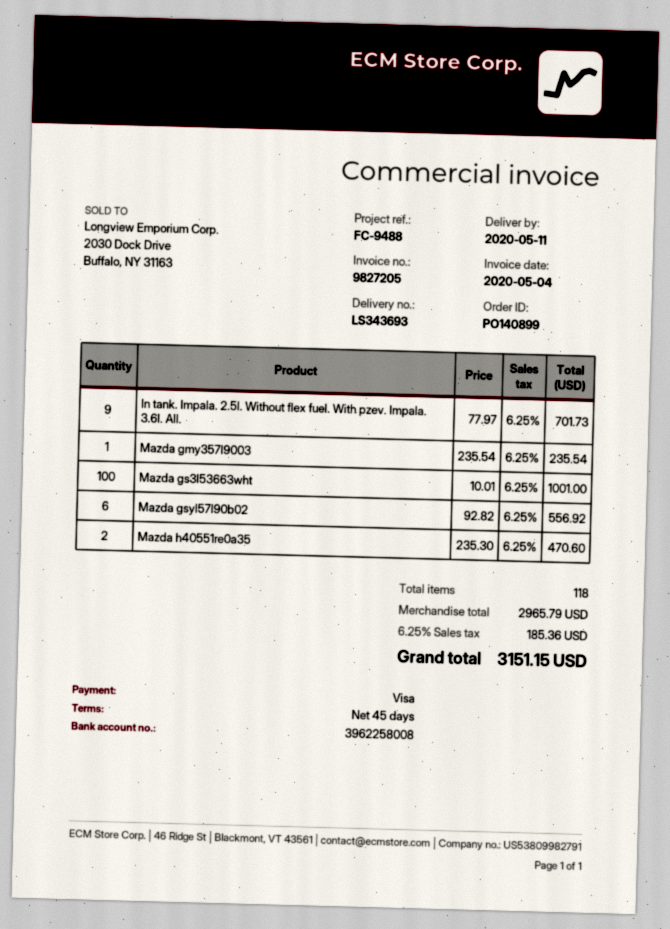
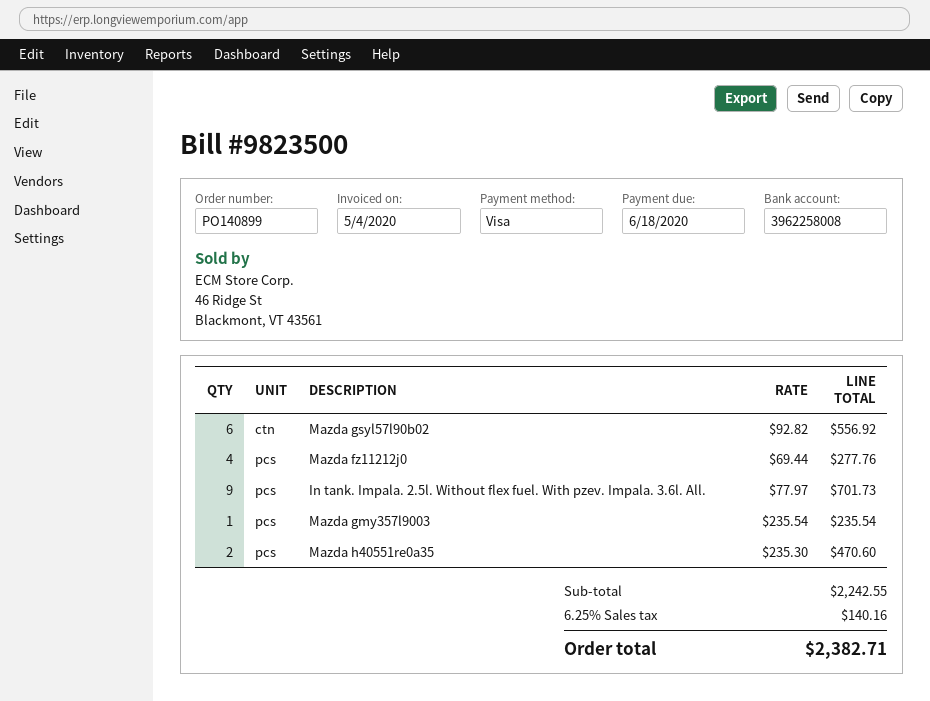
invoice number: 9827205 -> 9823500
Mazda gs3l53663wht: 100 x 10.01 = 1001.00 -> none
Mazda fz11212j0: none -> 4 x 69.44 = 277.76
subtotal: 2965.79 -> 2242.55
tax: 6.25% = 185.36 -> 6.25% = 140.16
total: 3151.15 -> 2382.71

